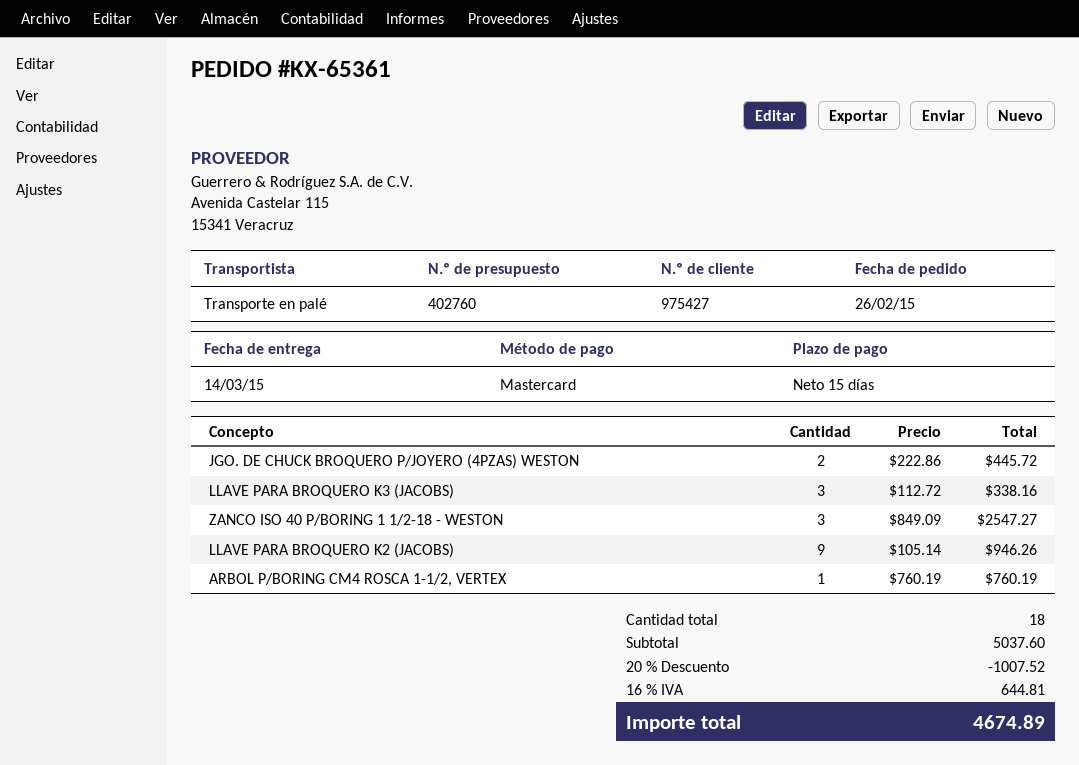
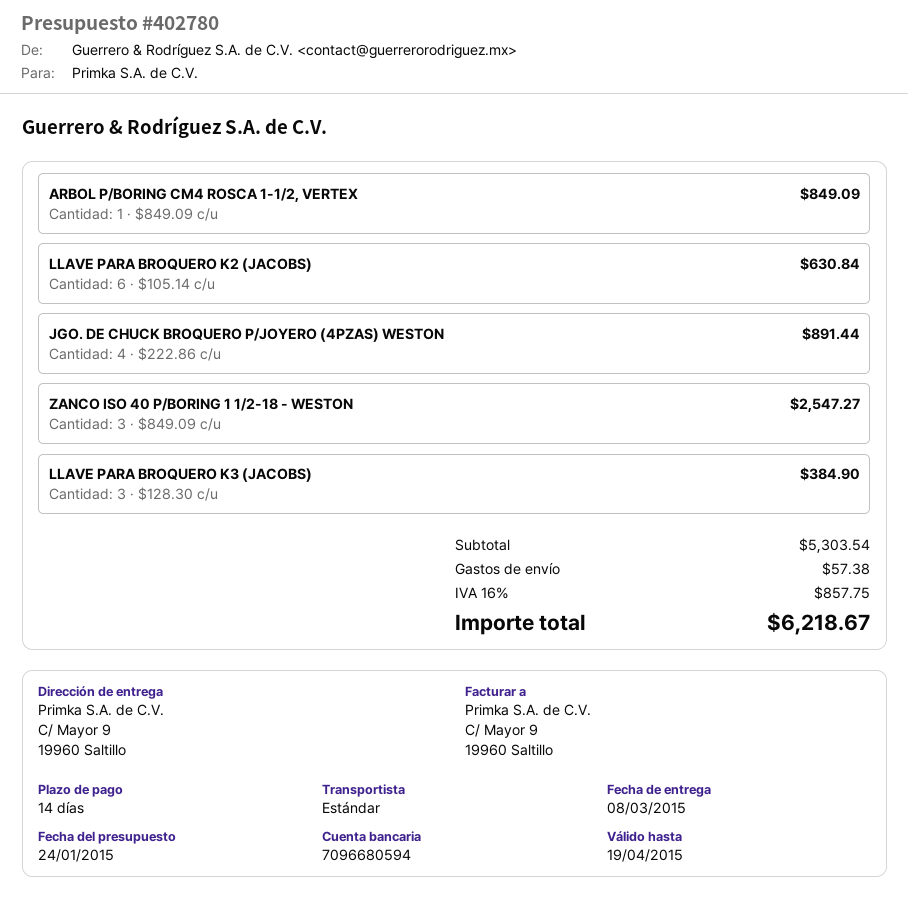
quote number: 402760 -> 402780
delivery date: 2015-03-14 -> 2015-03-08
payment terms: 15 days -> 14 days
shipping method: pallet freight -> standard
JGO. DE CHUCK BROQUERO P/JOYERO (4PZAS) WESTON: 2 x 222.86 = 445.72 -> 4 x 222.86 = 891.44
LLAVE PARA BROQUERO K3 (JACOBS): 3 x 112.72 = 338.16 -> 3 x 128.30 = 384.90
LLAVE PARA BROQUERO K2 (JACOBS): 9 x 105.14 = 946.26 -> 6 x 105.14 = 630.84
ARBOL P/BORING CM4 ROSCA 1-1/2, VERTEX: 1 x 760.19 = 760.19 -> 1 x 849.09 = 849.09
subtotal: 5037.60 -> 5303.54
discount: 20% = 1007.52 -> none
shipping: none -> 57.38
tax: 16% = 644.81 -> 16% = 857.75
total: 4674.89 -> 6218.67

